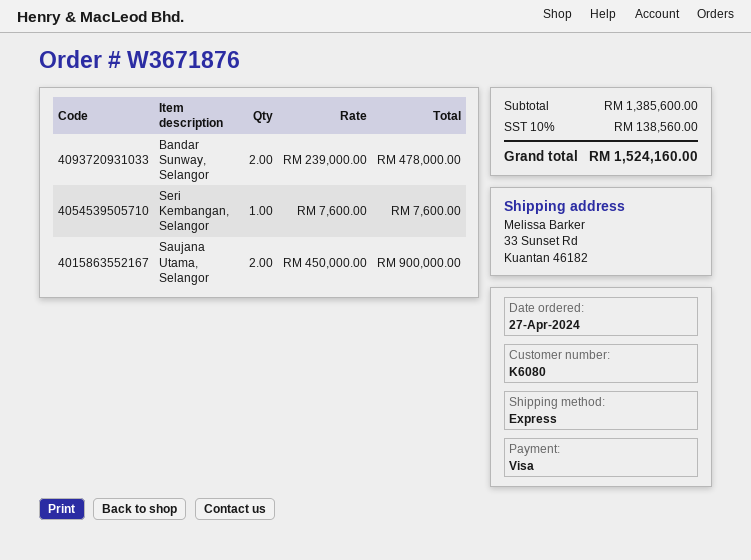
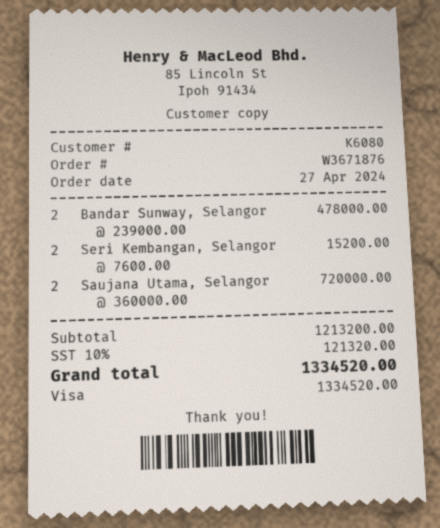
Seri Kembangan, Selangor: 1 x 7600.00 = 7600.00 -> 2 x 7600.00 = 15200.00
Saujana Utama, Selangor: 2 x 450000.00 = 900000.00 -> 2 x 360000.00 = 720000.00
subtotal: 1385600.00 -> 1213200.00
tax: 10% = 138560.00 -> 10% = 121320.00
total: 1524160.00 -> 1334520.00

